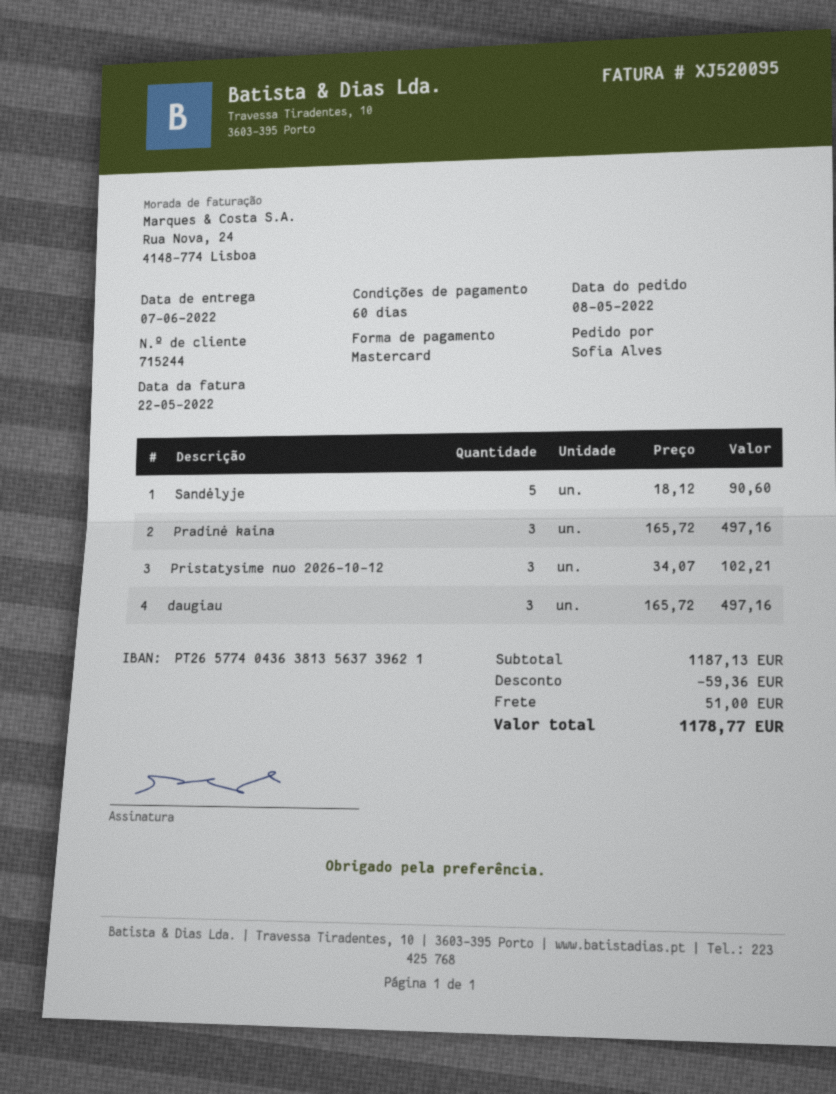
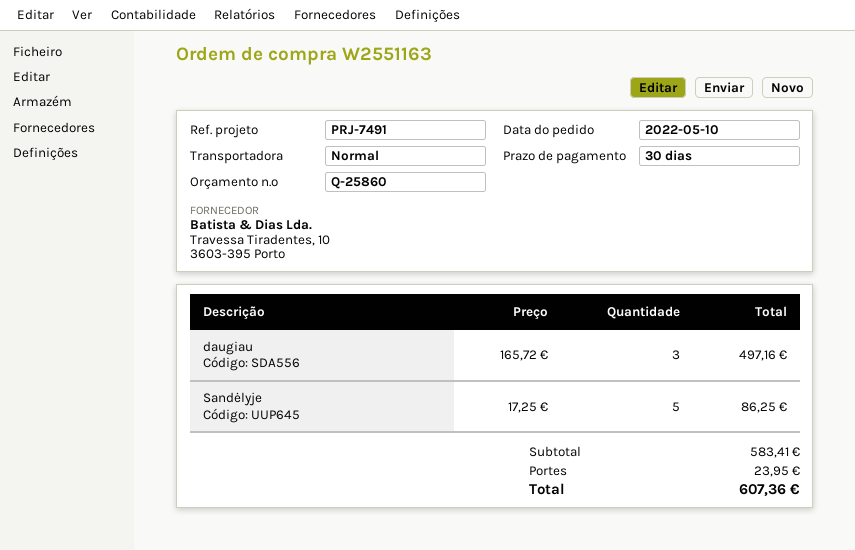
order date: 2022-05-08 -> 2022-05-10
payment terms: 60 days -> 30 days
Sandėlyje: 5 x 18.12 = 90.60 -> 5 x 17.25 = 86.25
Pradinė kaina: 3 x 165.72 = 497.16 -> none
Pristatysime nuo 2026‑10‑12: 3 x 34.07 = 102.21 -> none
subtotal: 1187.13 -> 583.41
discount: 59.36 -> none
shipping: 51.00 -> 23.95
total: 1178.77 -> 607.36

